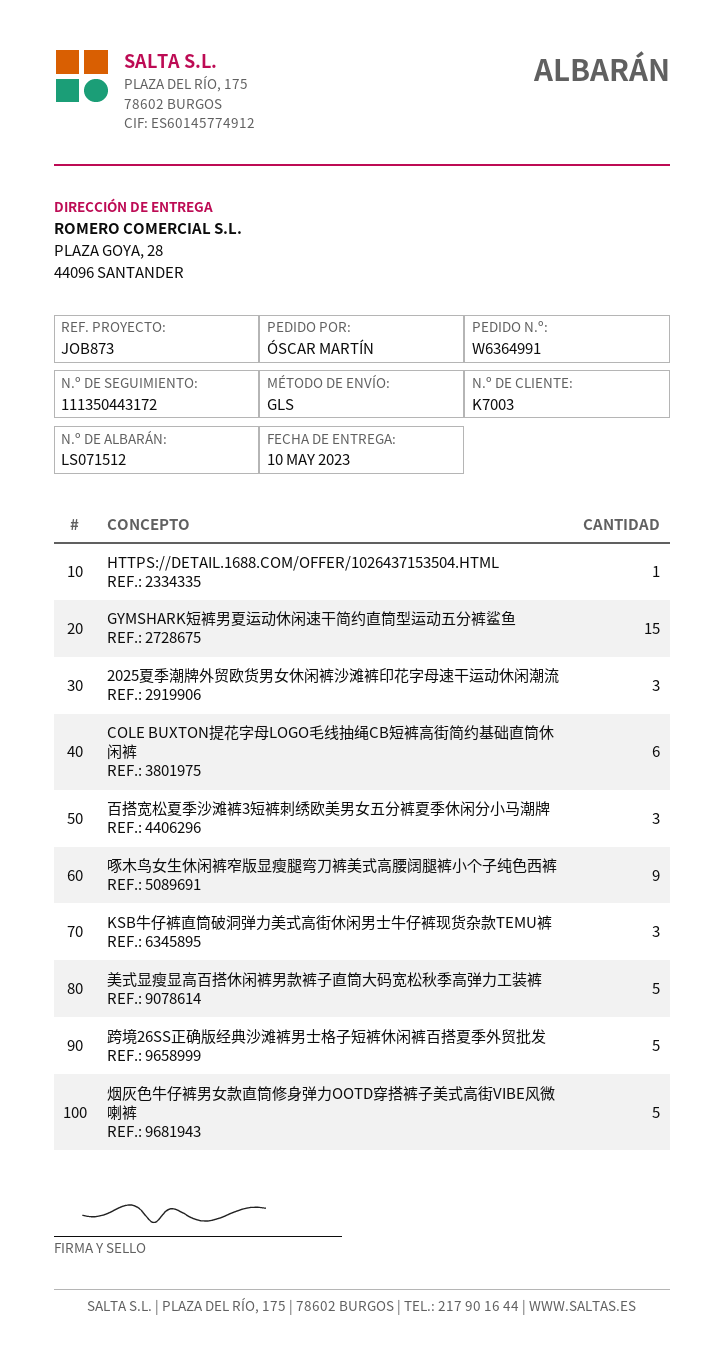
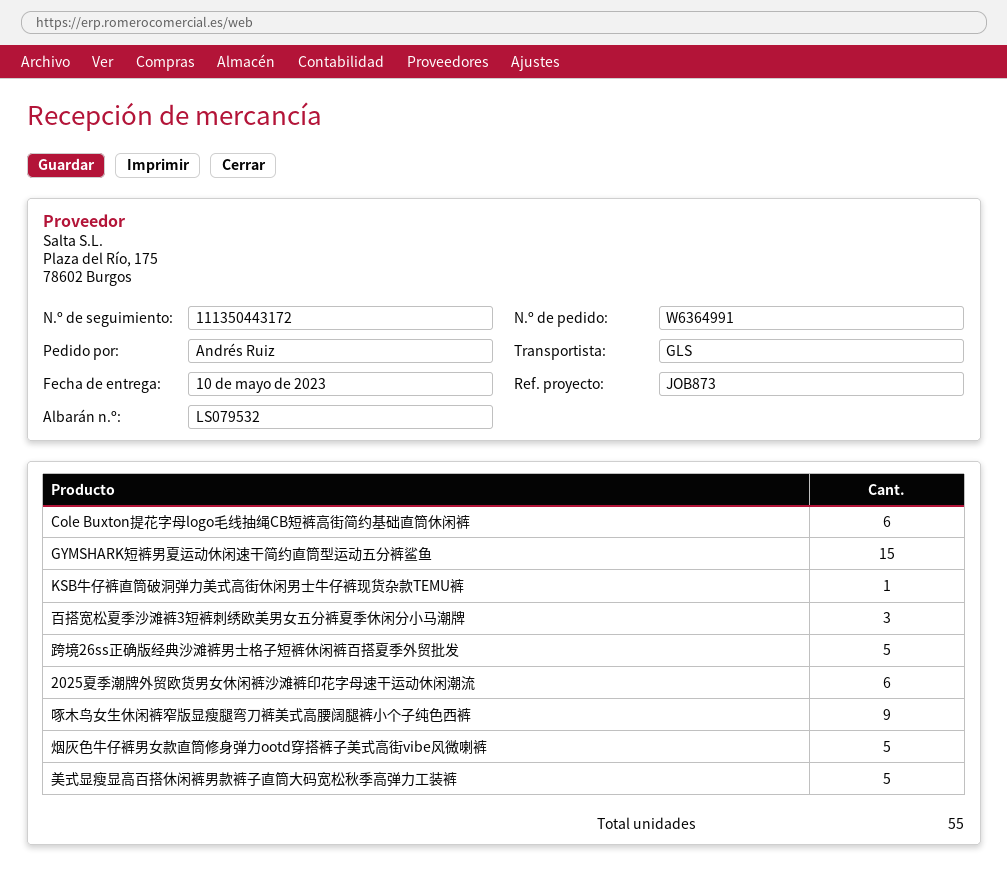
delivery note number: LS071512 -> LS079532
ordered by: ÓSCAR MARTÍN -> Andrés Ruiz
HTTPS://DETAIL.1688.COM/OFFER/1026437153504.HTML: 1 -> none
2025夏季潮牌外贸欧货男女休闲裤沙滩裤印花字母速干运动休闲潮流: 3 -> 6
KSB牛仔裤直筒破洞弹力美式高街休闲男士牛仔裤现货杂款TEMU裤: 3 -> 1

